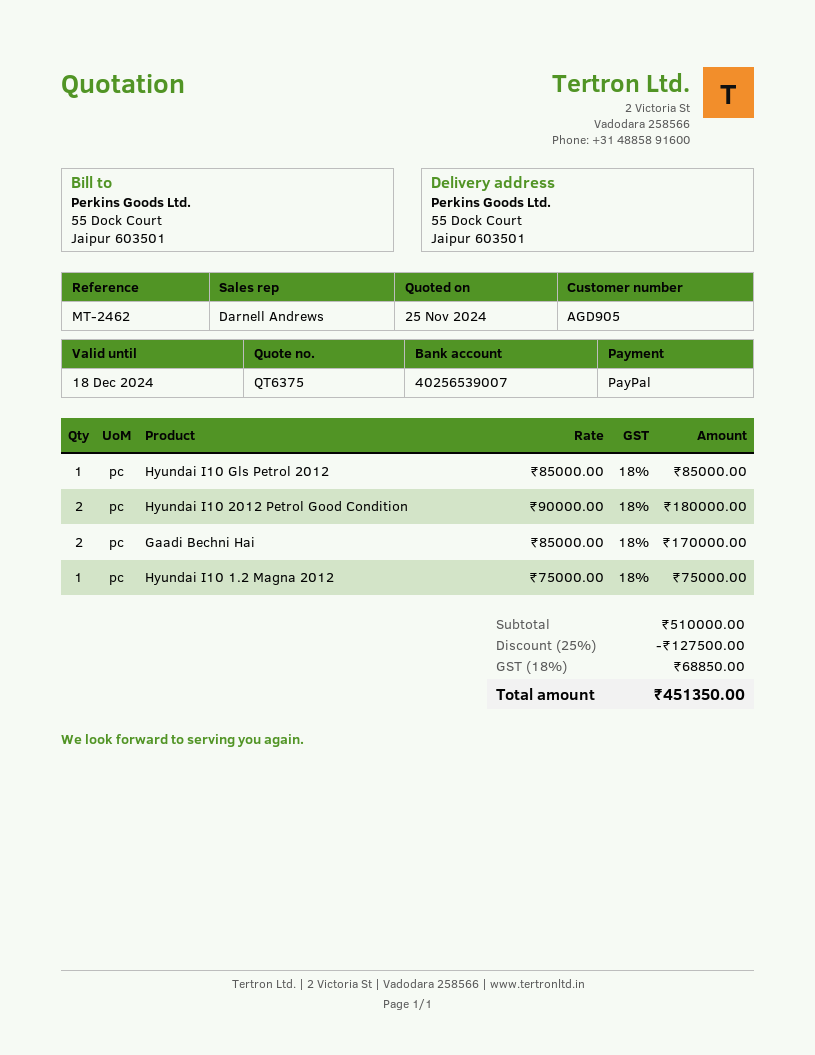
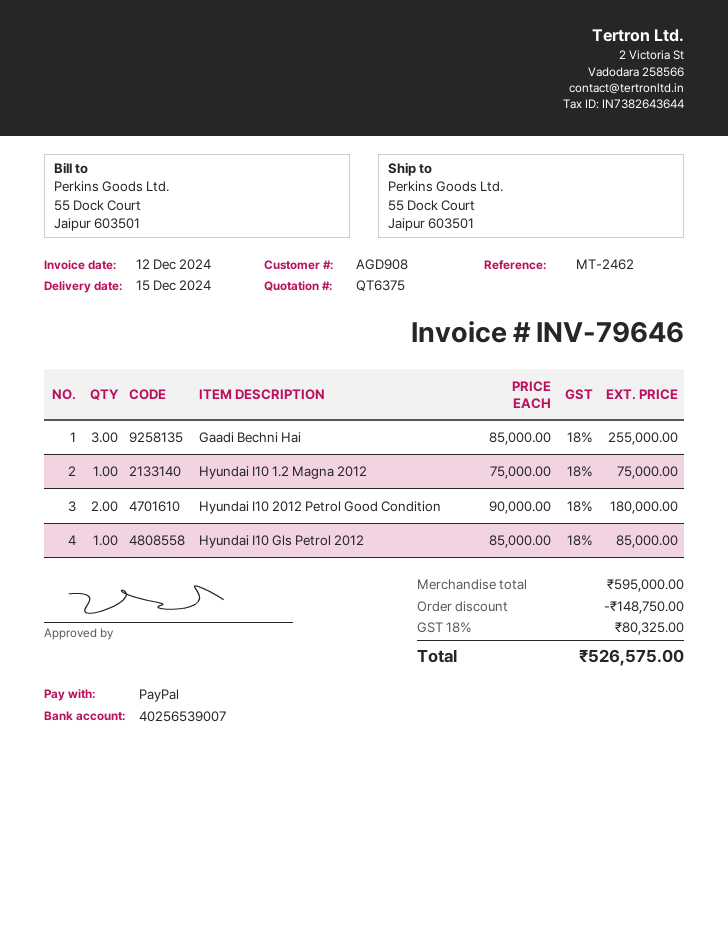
customer number: AGD905 -> AGD908
Gaadi Bechni Hai: 2 x 85000.00 = 170000.00 -> 3 x 85000.00 = 255000.00
subtotal: 510000.00 -> 595000.00
discount: 127500.00 -> 148750.00
tax: 18% = 68850.00 -> 18% = 80325.00
total: 451350.00 -> 526575.00

